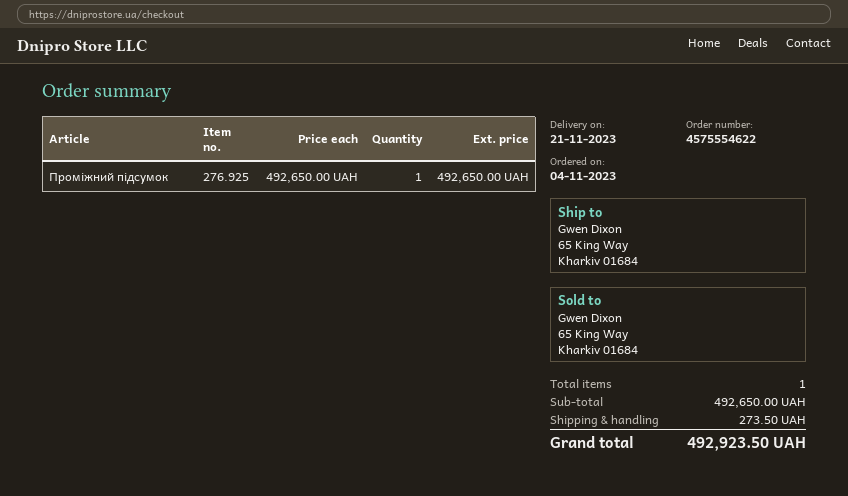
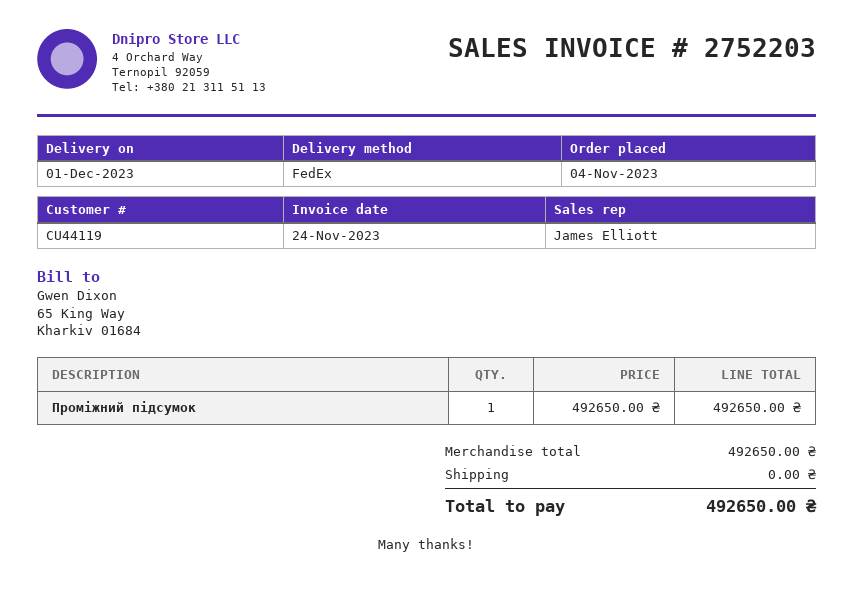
delivery date: 2023-11-21 -> 2023-12-01
shipping: 273.50 -> 0.00
total: 492923.50 -> 492650.00

